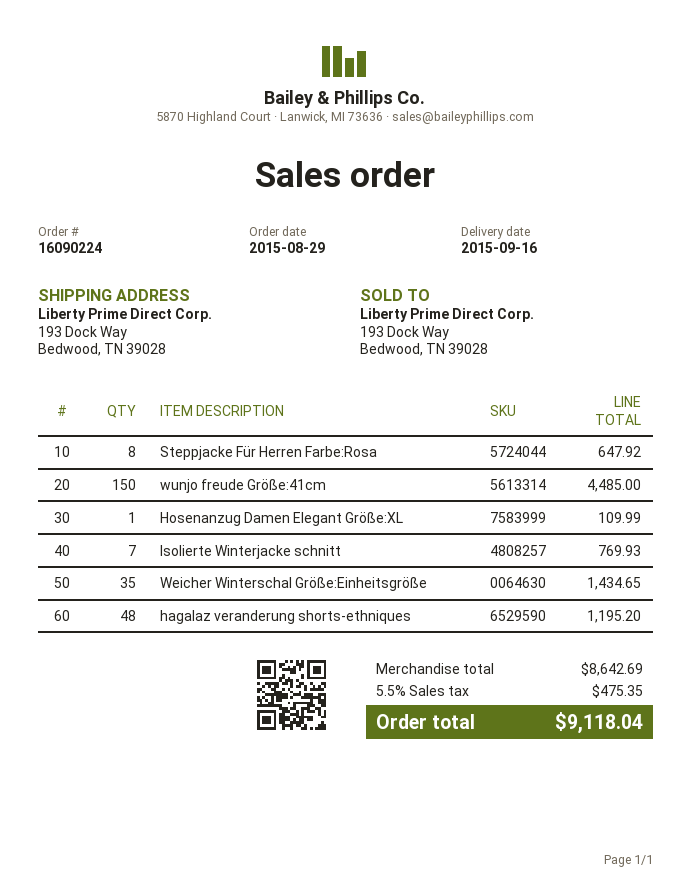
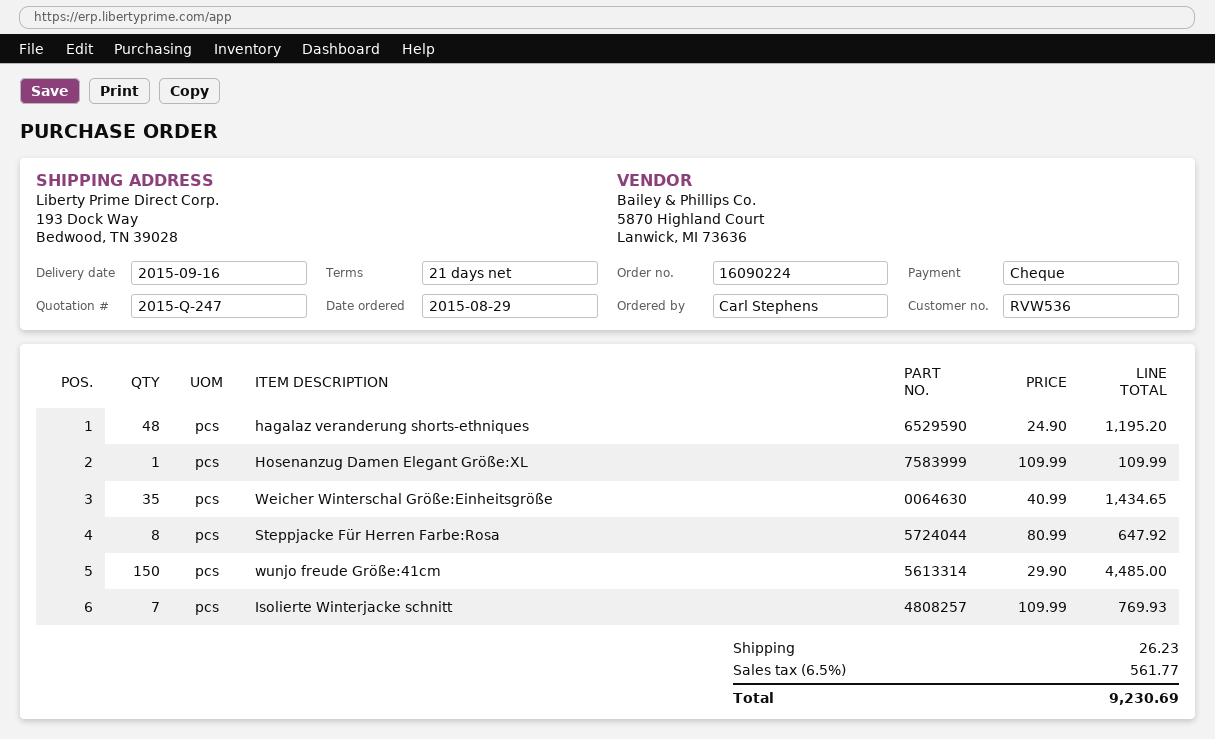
shipping: none -> 26.23
tax: 5.5% = 475.35 -> 6.5% = 561.77
total: 9118.04 -> 9230.69

